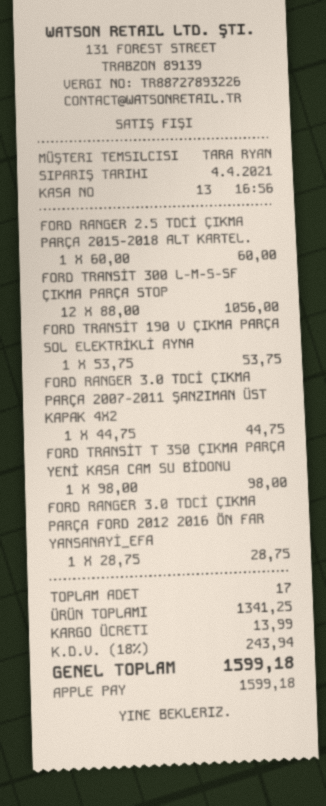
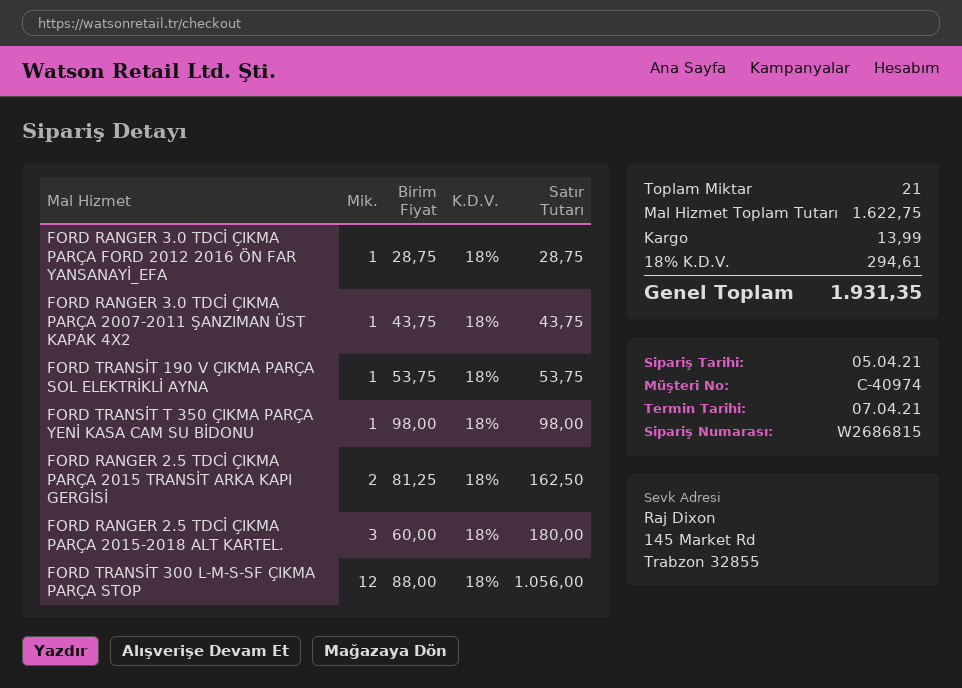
order date: 2021-04-04 -> 2021-04-05
FORD RANGER 2.5 TDCİ ÇIKMA PARÇA 2015-2018 ALT KARTEL.: 1 x 60.00 = 60.00 -> 3 x 60.00 = 180.00
FORD RANGER 3.0 TDCİ ÇIKMA PARÇA 2007-2011 ŞANZIMAN ÜST KAPAK 4X2: 1 x 44.75 = 44.75 -> 1 x 43.75 = 43.75
FORD RANGER 2.5 TDCİ ÇIKMA PARÇA 2015 TRANSİT ARKA KAPI GERGİSİ: none -> 2 x 81.25 = 162.50
total quantity: 17 -> 21
subtotal: 1341.25 -> 1622.75
tax: 18% = 243.94 -> 18% = 294.61
total: 1599.18 -> 1931.35

